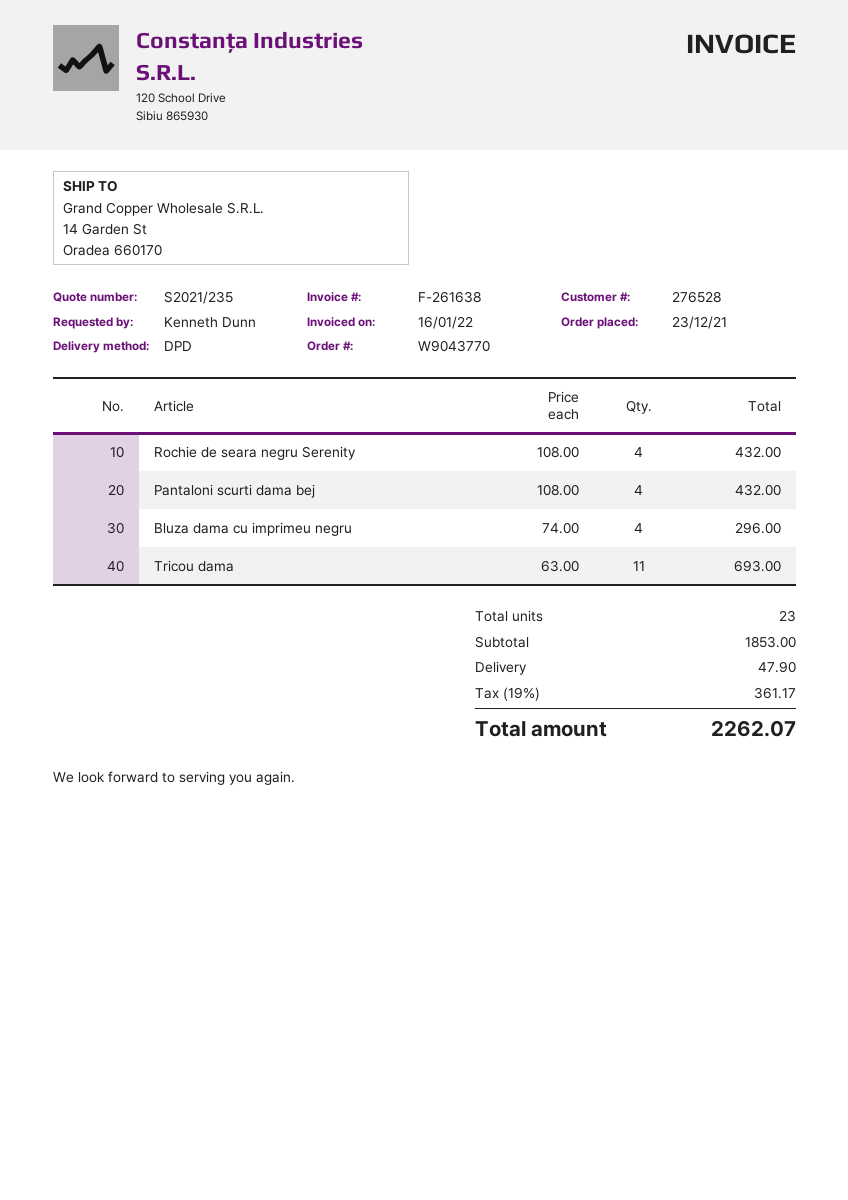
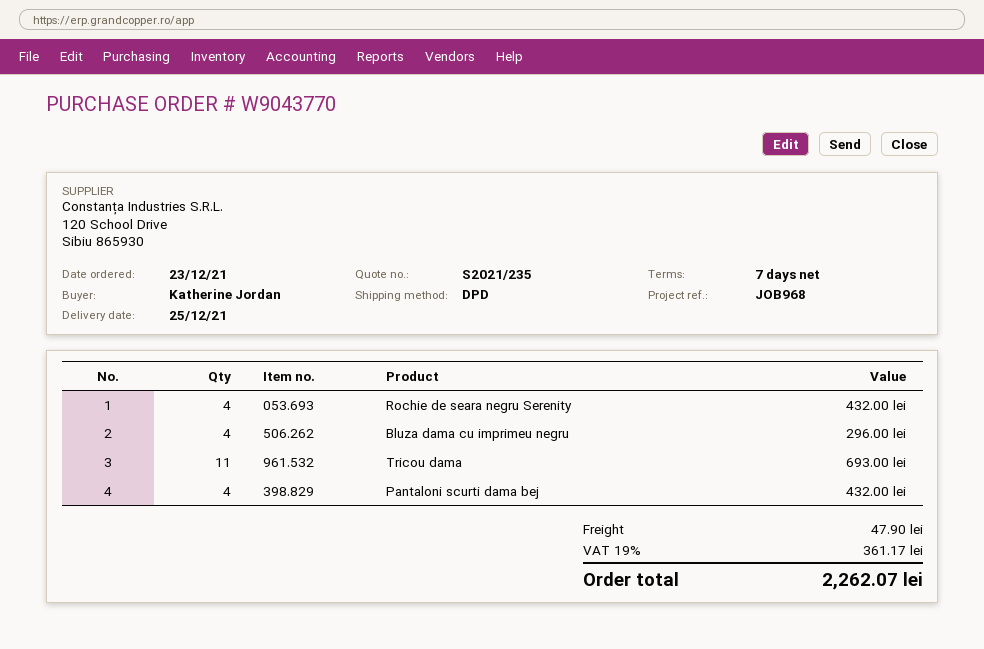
ordered by: Kenneth Dunn -> Katherine Jordan

